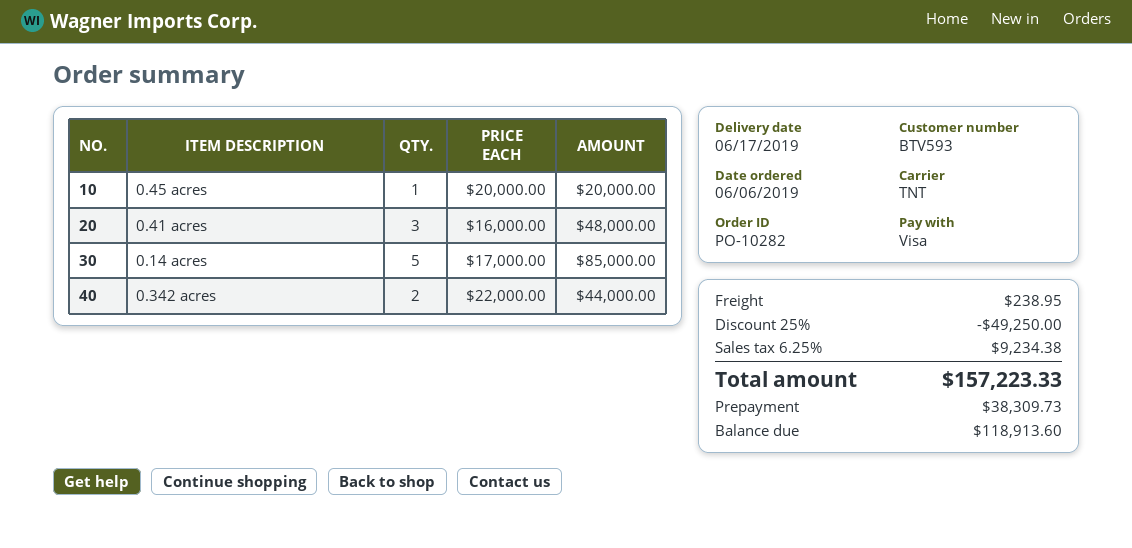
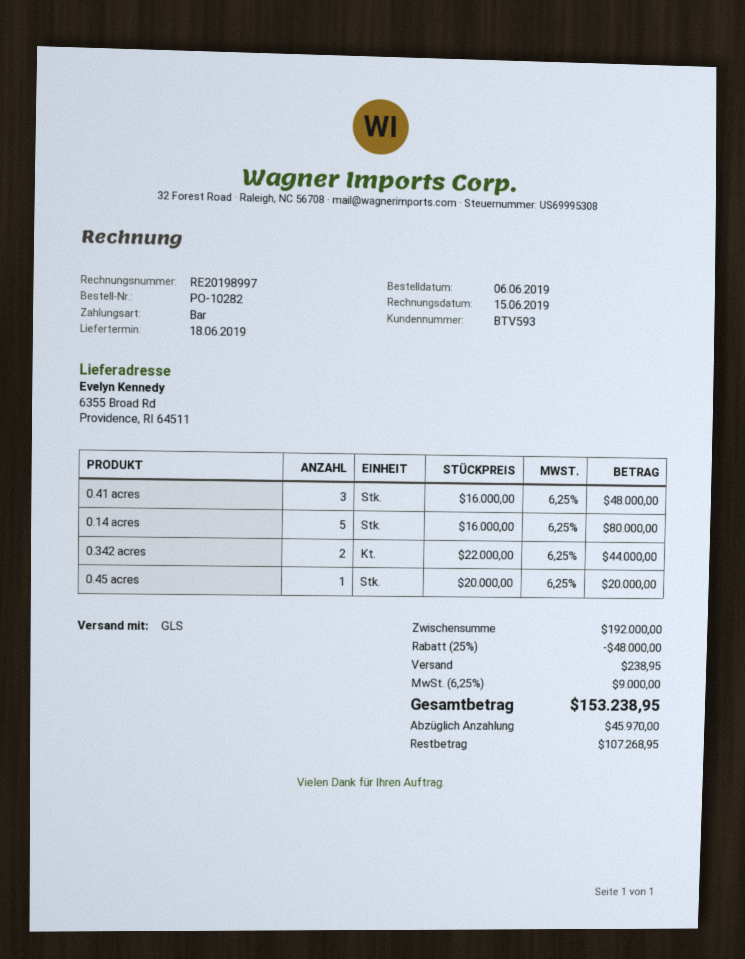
delivery date: 2019-06-17 -> 2019-06-18
payment method: Visa -> cash
shipping method: TNT -> GLS
0.14 acres: 5 x 17000.00 = 85000.00 -> 5 x 16000.00 = 80000.00
discount: 25% = 49250.00 -> 25% = 48000.00
tax: 6.25% = 9234.38 -> 6.25% = 9000.00
total: 157223.33 -> 153238.95
deposit: 38309.73 -> 45970.00
balance: 118913.60 -> 107268.95

